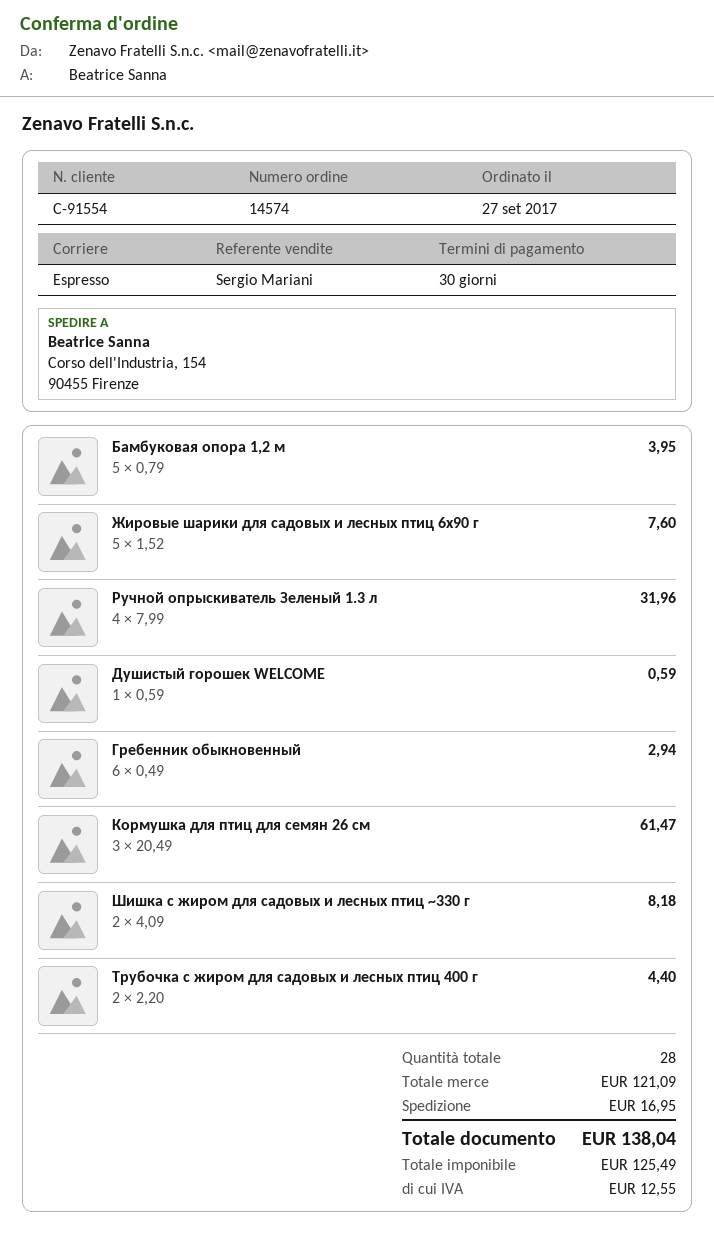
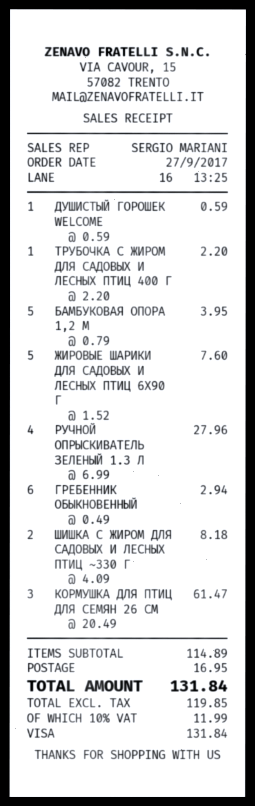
Ручной опрыскиватель Зеленый 1.3 л: 4 x 7.99 = 31.96 -> 4 x 6.99 = 27.96
Трубочка с жиром для садовых и лесных птиц 400 г: 2 x 2.20 = 4.40 -> 1 x 2.20 = 2.20
subtotal: 121.09 -> 114.89
net: 125.49 -> 119.85
tax: 12.55 -> 11.99
total: 138.04 -> 131.84

